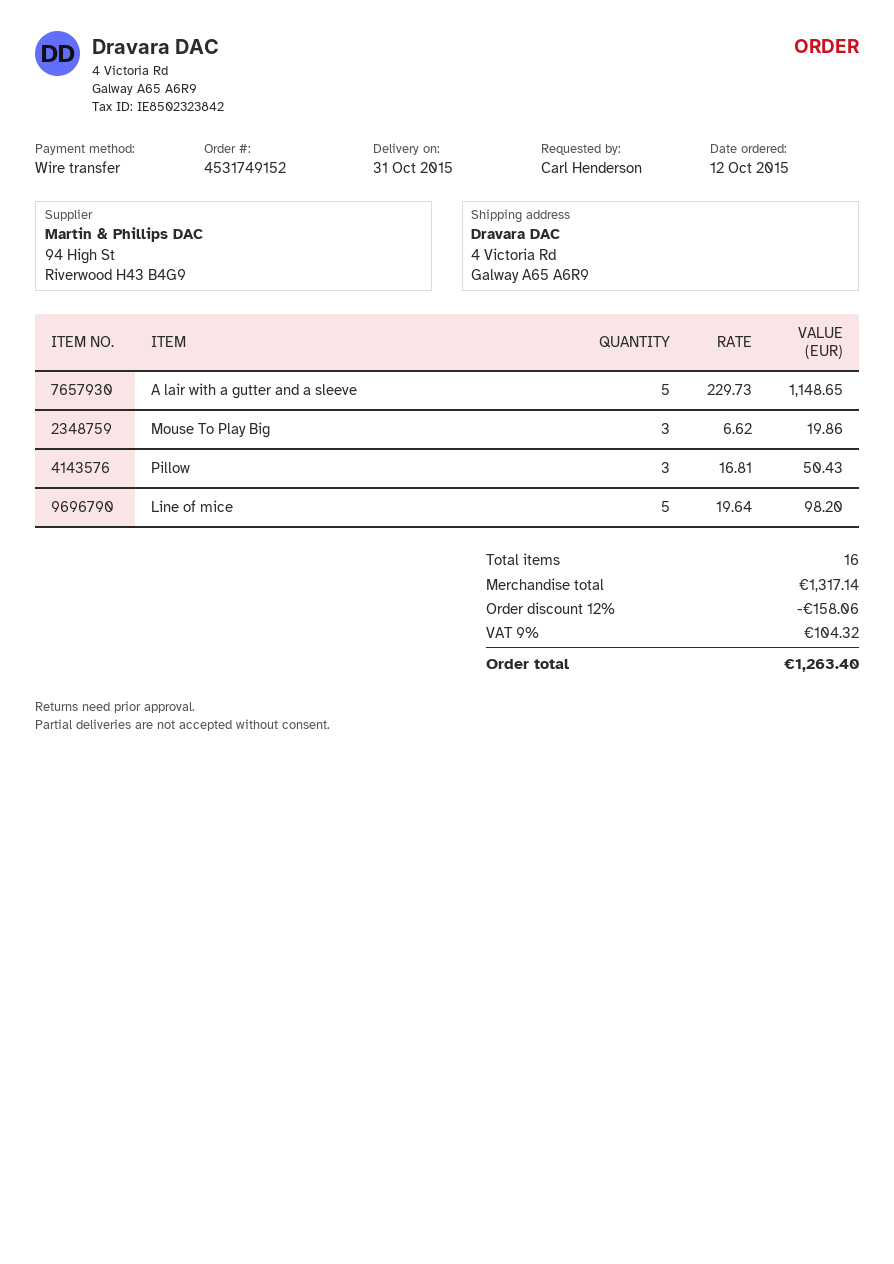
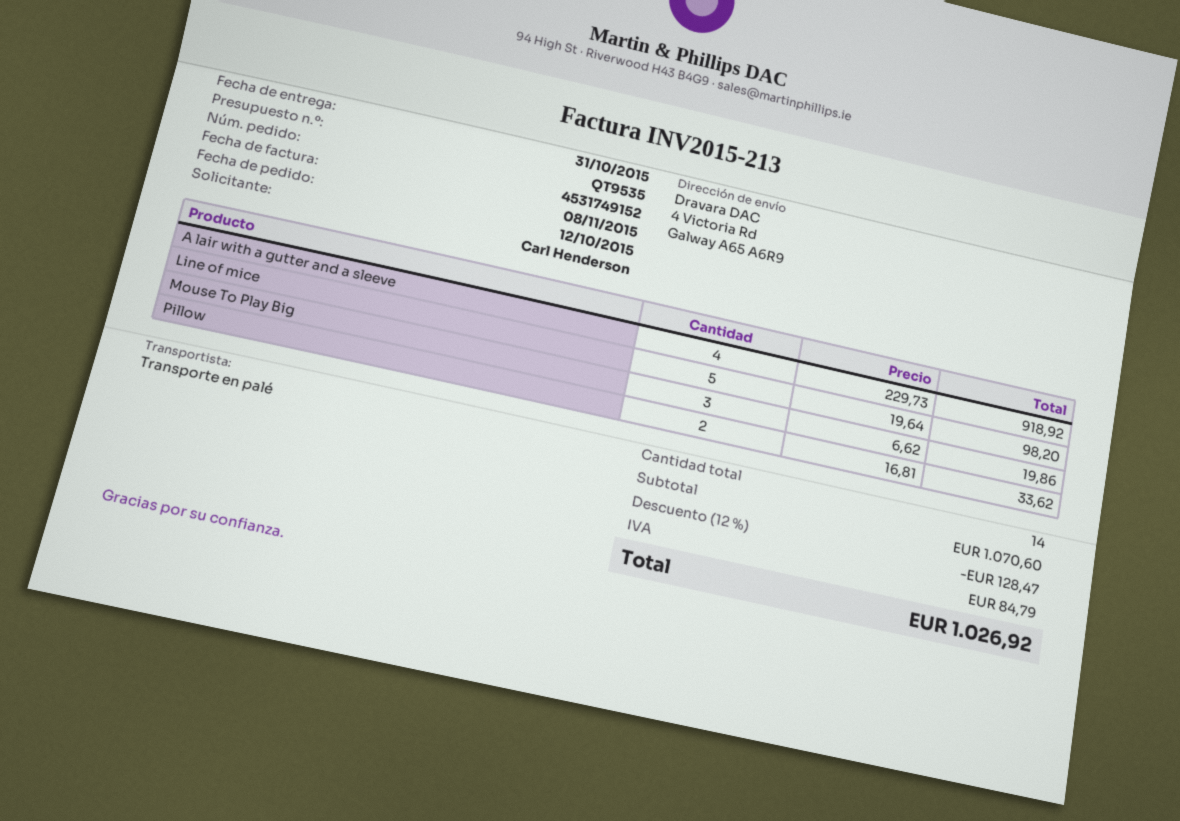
A lair with a gutter and a sleeve: 5 x 229.73 = 1148.65 -> 4 x 229.73 = 918.92
Pillow: 3 x 16.81 = 50.43 -> 2 x 16.81 = 33.62
total quantity: 16 -> 14
subtotal: 1317.14 -> 1070.60
discount: 12% = 158.06 -> 12% = 128.47
tax: 104.32 -> 84.79
total: 1263.40 -> 1026.92

